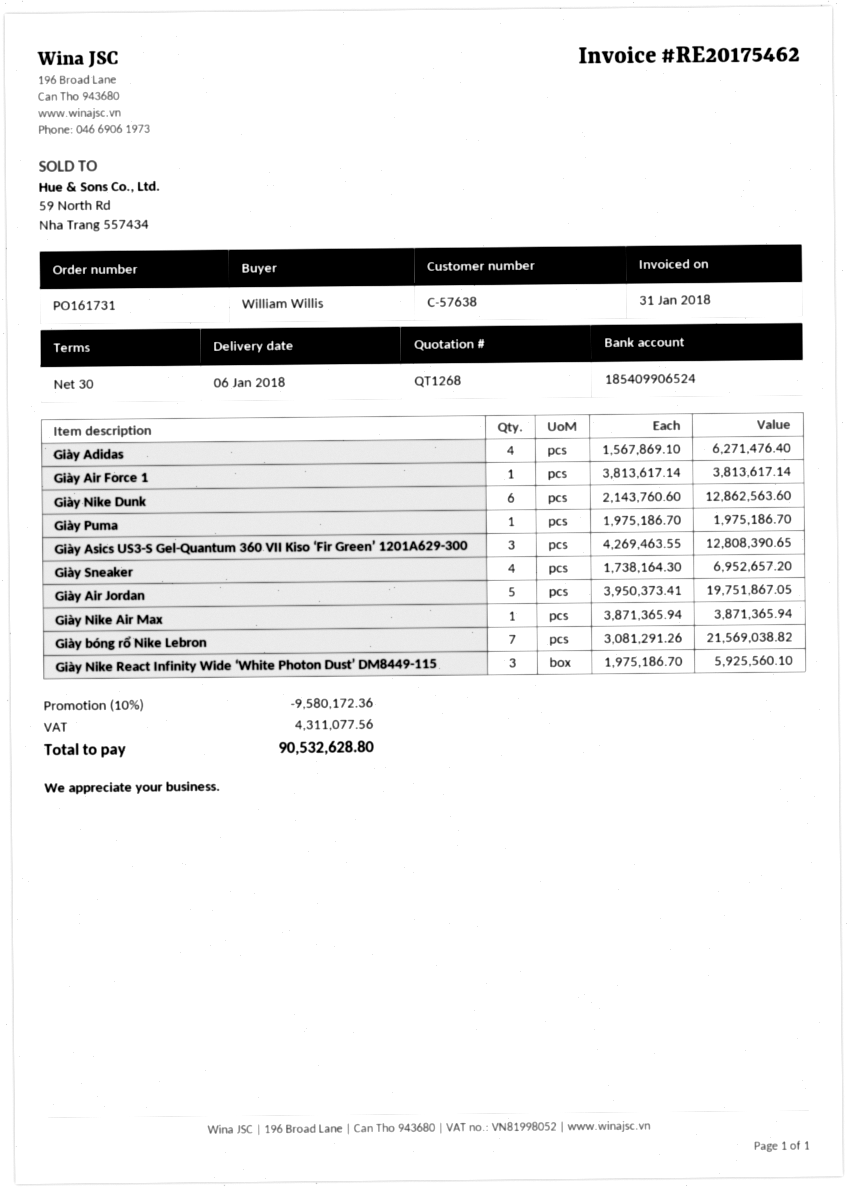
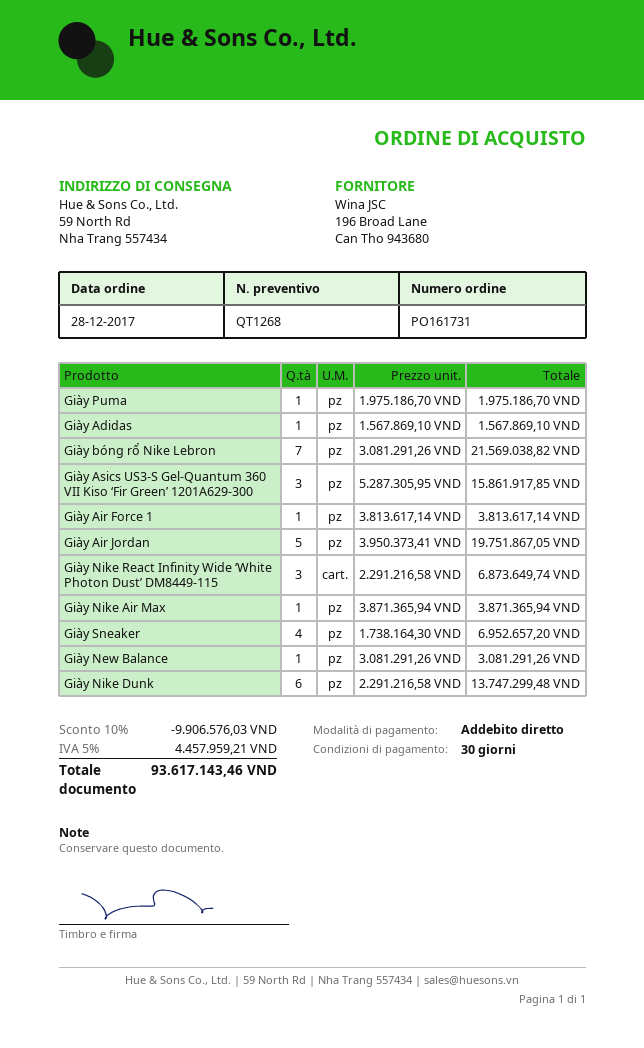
Giày Adidas: 4 x 1567869.10 = 6271476.40 -> 1 x 1567869.10 = 1567869.10
Giày Nike Dunk: 6 x 2143760.60 = 12862563.60 -> 6 x 2291216.58 = 13747299.48
Giày Asics US3-S Gel-Quantum 360 VII Kiso ‘Fir Green’ 1201A629-300: 3 x 4269463.55 = 12808390.65 -> 3 x 5287305.95 = 15861917.85
Giày Nike React Infinity Wide ‘White Photon Dust’ DM8449-115: 3 x 1975186.70 = 5925560.10 -> 3 x 2291216.58 = 6873649.74
Giày New Balance: none -> 1 x 3081291.26 = 3081291.26
discount: 10% = 9580172.36 -> 10% = 9906576.03
tax: 4311077.56 -> 4457959.21
total: 90532628.80 -> 93617143.46

